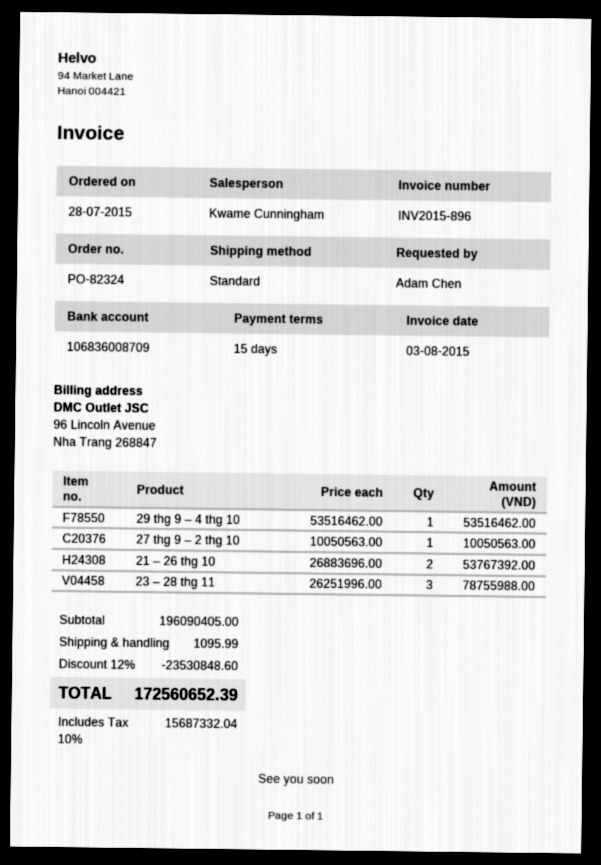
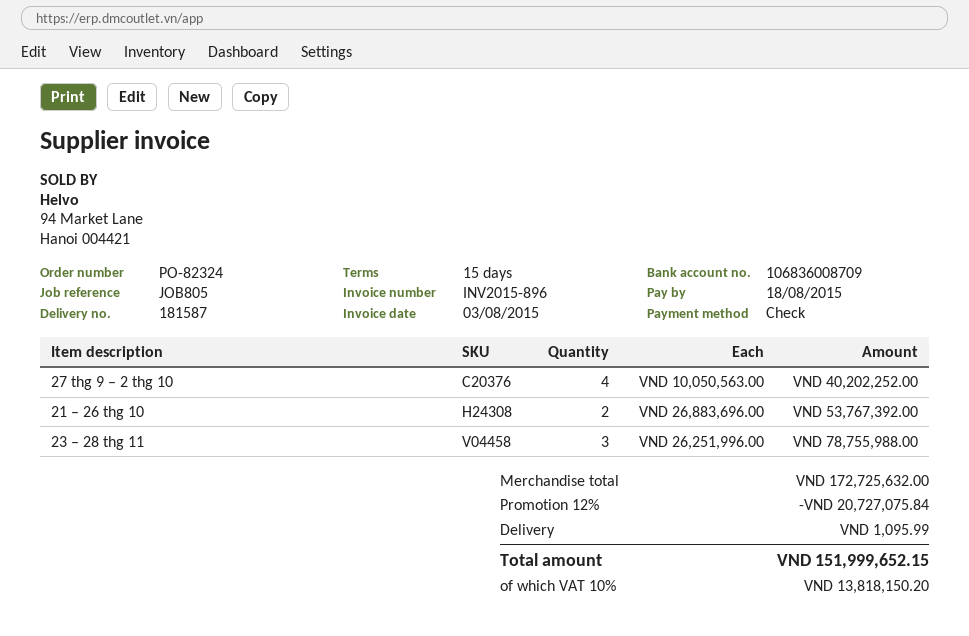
29 thg 9 – 4 thg 10: 1 x 53516462.00 = 53516462.00 -> none
27 thg 9 – 2 thg 10: 1 x 10050563.00 = 10050563.00 -> 4 x 10050563.00 = 40202252.00
subtotal: 196090405.00 -> 172725632.00
discount: 12% = 23530848.60 -> 12% = 20727075.84
tax: 10% = 15687332.04 -> 10% = 13818150.20
total: 172560652.39 -> 151999652.15

